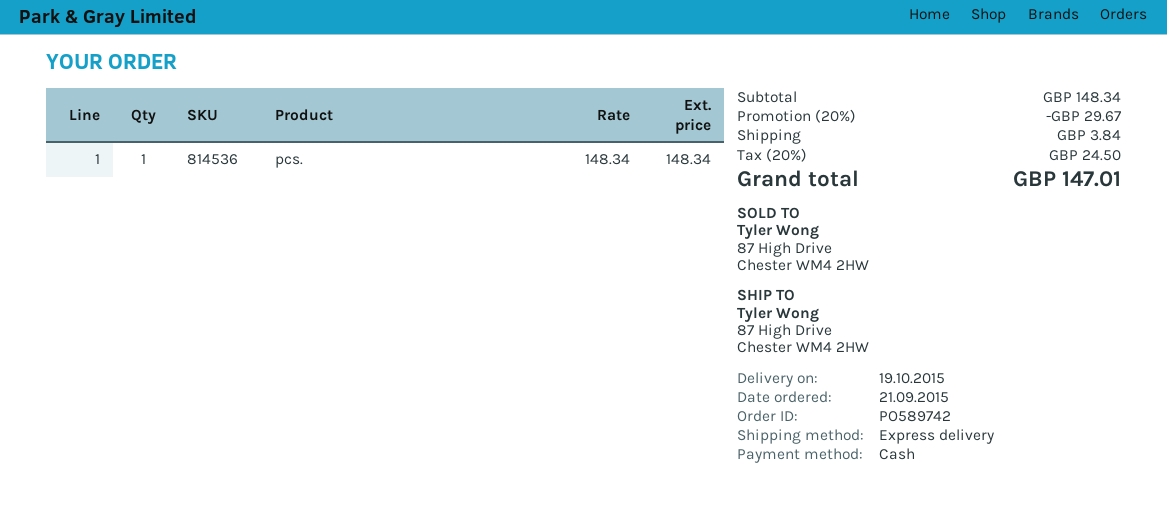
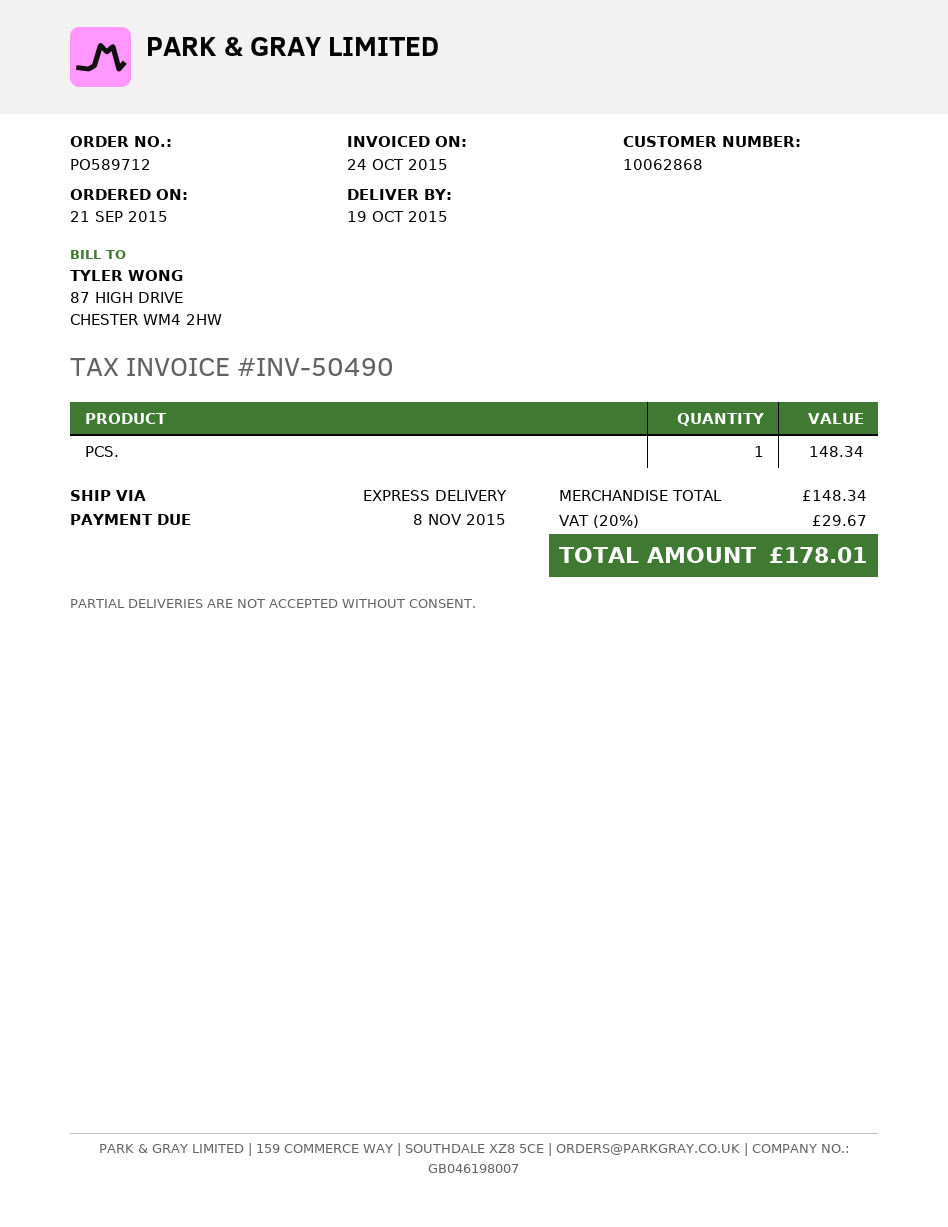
order number: PO589742 -> PO589712
discount: 20% = 29.67 -> none
shipping: 3.84 -> none
tax: 20% = 24.50 -> 20% = 29.67
total: 147.01 -> 178.01

